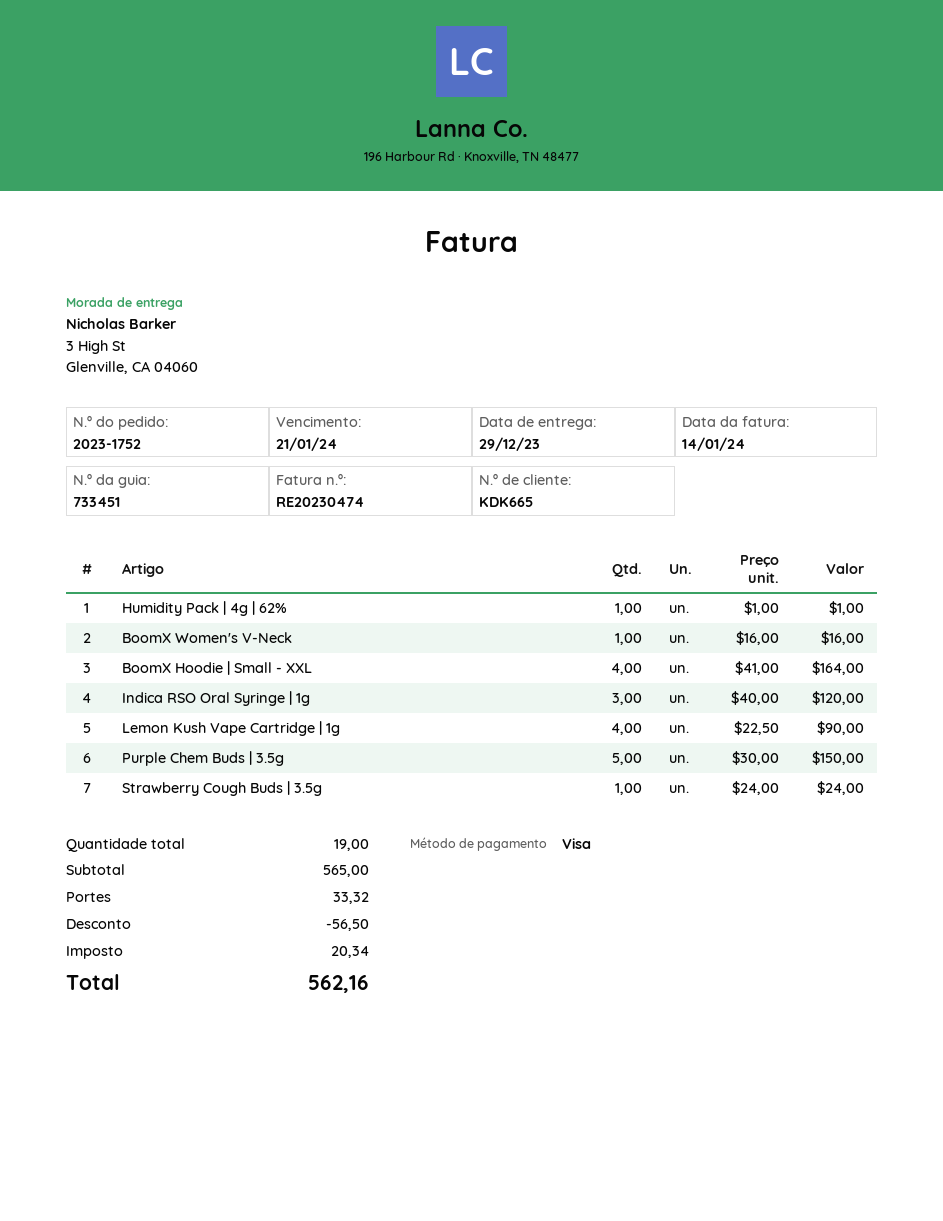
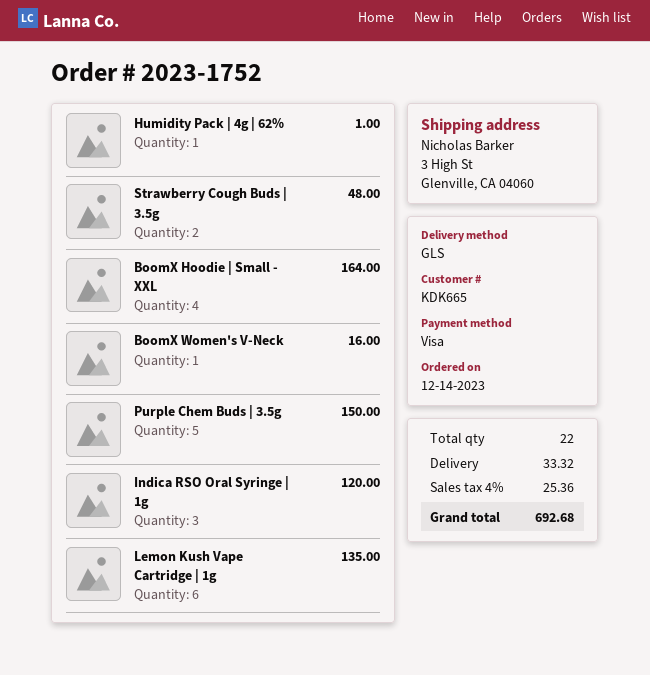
Lemon Kush Vape Cartridge | 1g: 4 for 90.00 -> 6 for 135.00
Strawberry Cough Buds | 3.5g: 1 for 24.00 -> 2 for 48.00
total quantity: 19 -> 22
discount: 56.50 -> none
tax: 20.34 -> 25.36
total: 562.16 -> 692.68

